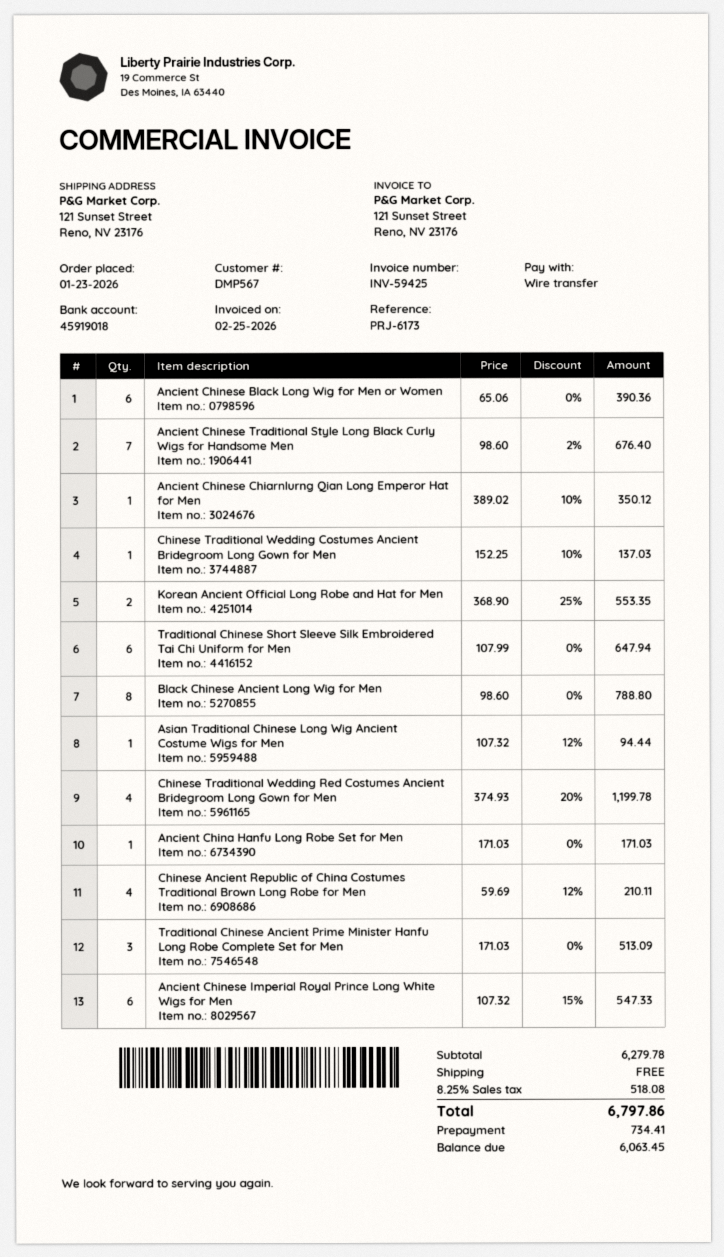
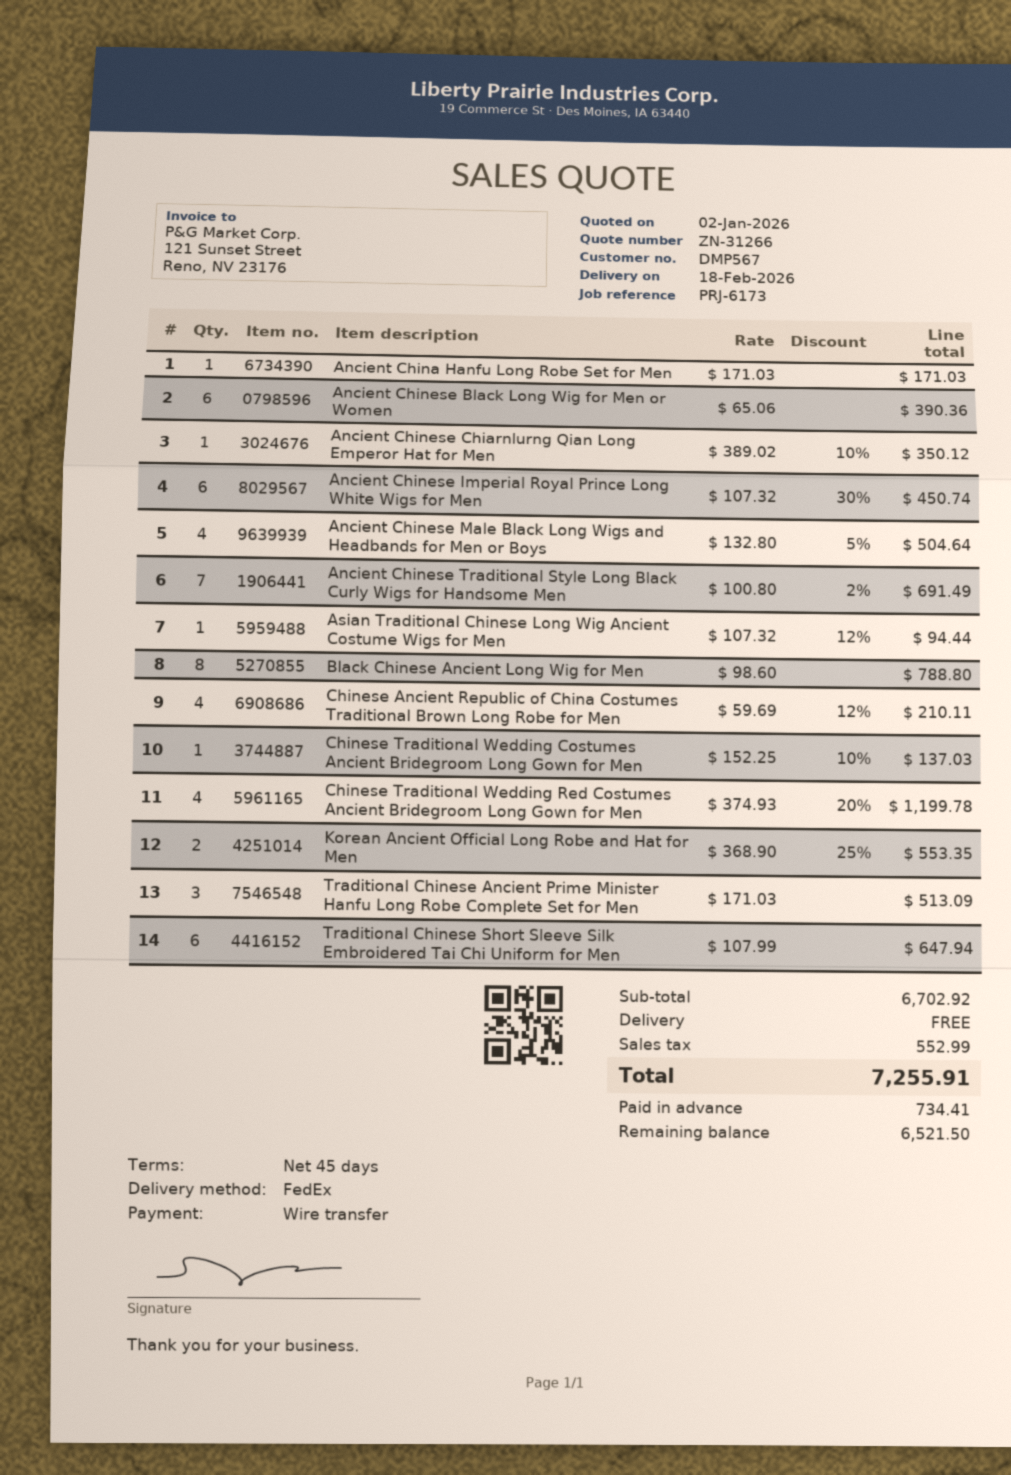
Ancient Chinese Traditional Style Long Black Curly Wigs for Handsome Men: 7 x 98.60 - 2% = 676.40 -> 7 x 100.80 - 2% = 691.49
Ancient Chinese Imperial Royal Prince Long White Wigs for Men: 6 x 107.32 - 15% = 547.33 -> 6 x 107.32 - 30% = 450.74
Ancient Chinese Male Black Long Wigs and Headbands for Men or Boys: none -> 4 x 132.80 - 5% = 504.64
subtotal: 6279.78 -> 6702.92
tax: 518.08 -> 552.99
total: 6797.86 -> 7255.91
balance: 6063.45 -> 6521.50

